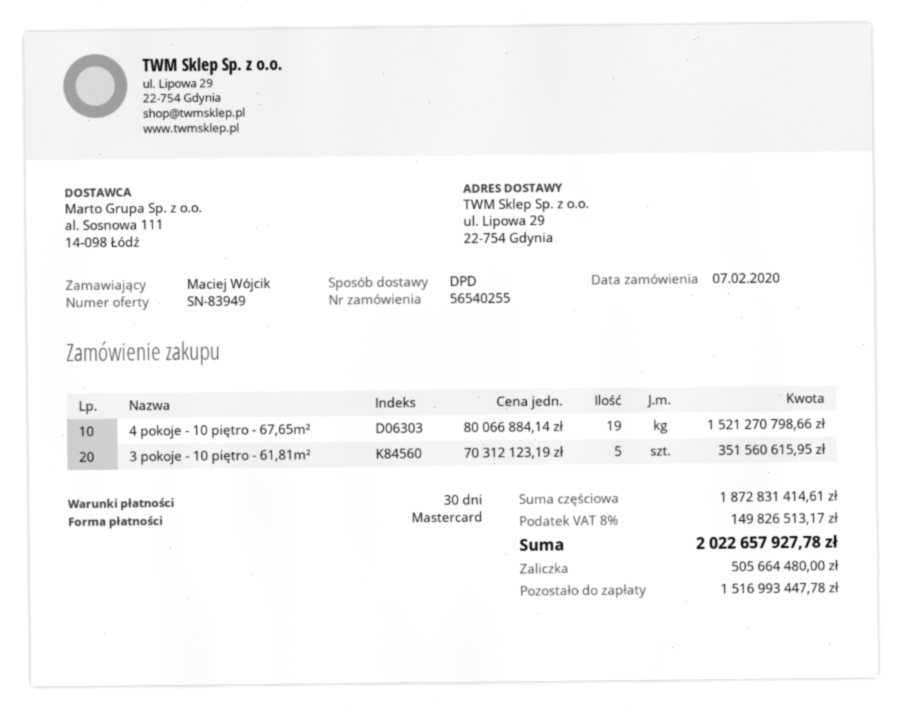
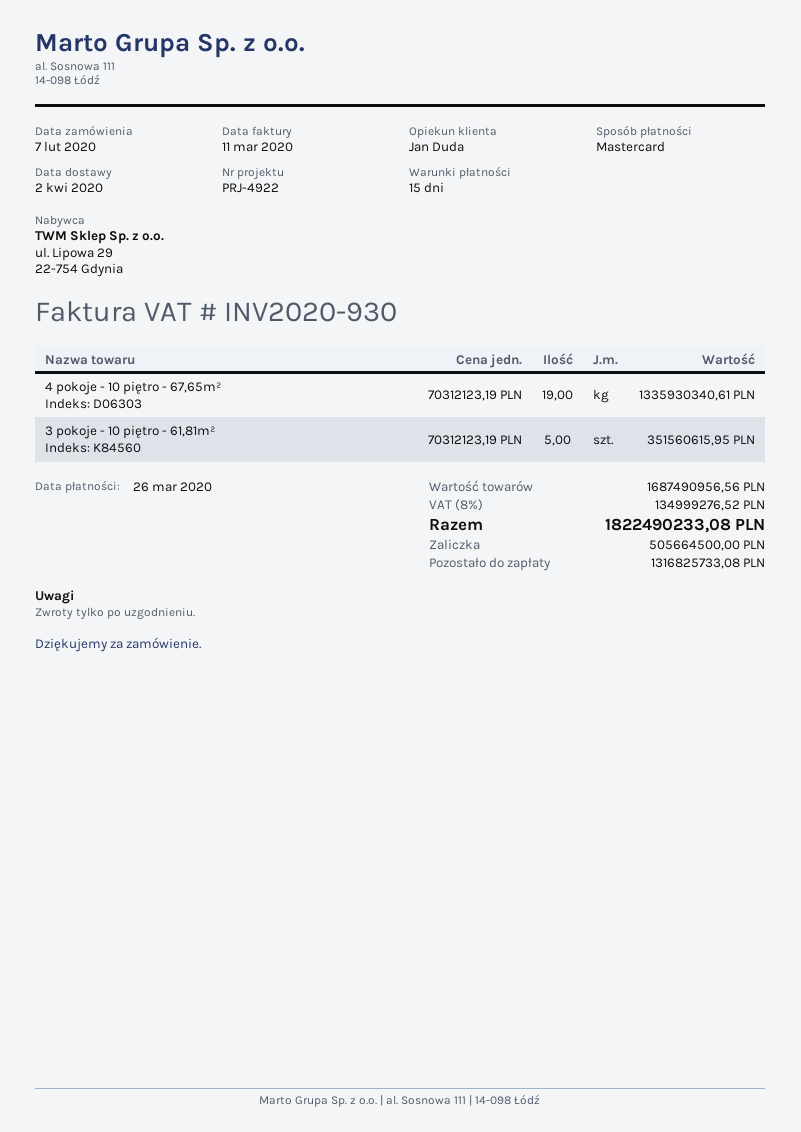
payment terms: 30 days -> 15 days
4 pokoje - 10 piętro - 67,65m²: 19 x 80066884.14 = 1521270798.66 -> 19 x 70312123.19 = 1335930340.61
subtotal: 1872831414.61 -> 1687490956.56
tax: 8% = 149826513.17 -> 8% = 134999276.52
total: 2022657927.78 -> 1822490233.08
deposit: 505664480.00 -> 505664500.00
balance: 1516993447.78 -> 1316825733.08

